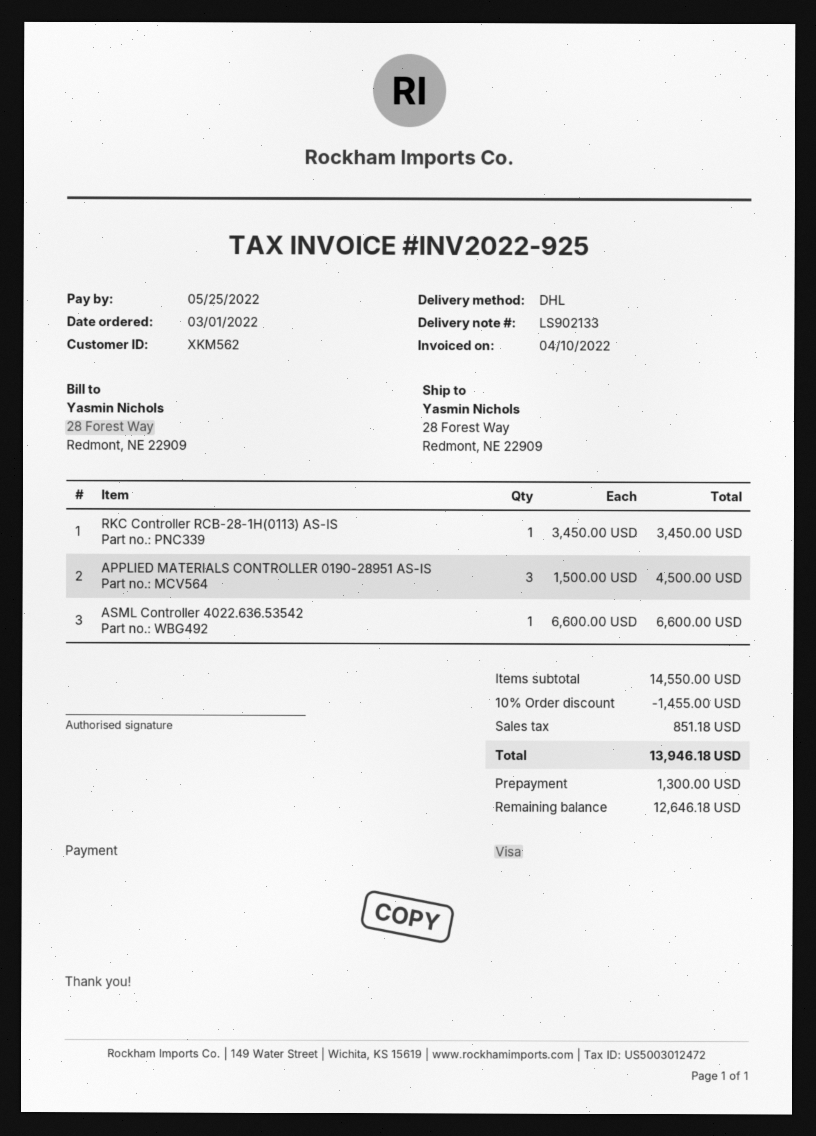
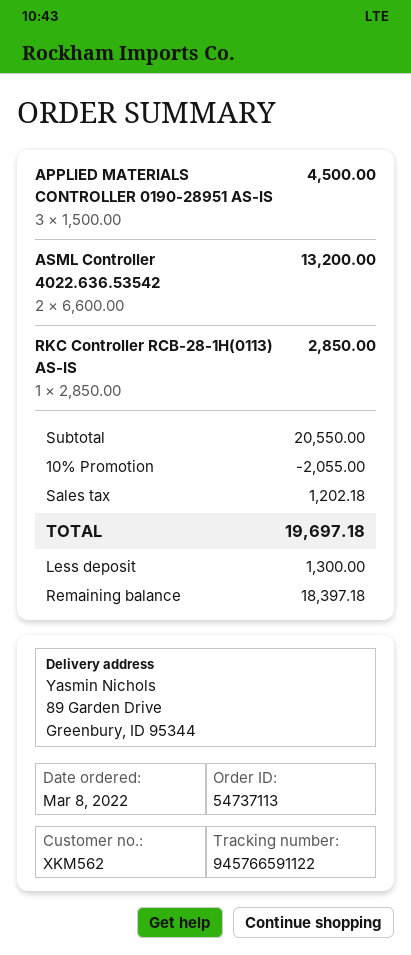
order date: 2022-03-01 -> 2022-03-08
ship to: 28 Forest Way, Redmont, NE 22909 -> 89 Garden Drive, Greenbury, ID 95344
RKC Controller RCB-28-1H(0113) AS-IS: 1 x 3450.00 = 3450.00 -> 1 x 2850.00 = 2850.00
ASML Controller 4022.636.53542: 1 x 6600.00 = 6600.00 -> 2 x 6600.00 = 13200.00
subtotal: 14550.00 -> 20550.00
discount: 10% = 1455.00 -> 10% = 2055.00
tax: 851.18 -> 1202.18
total: 13946.18 -> 19697.18
balance: 12646.18 -> 18397.18

